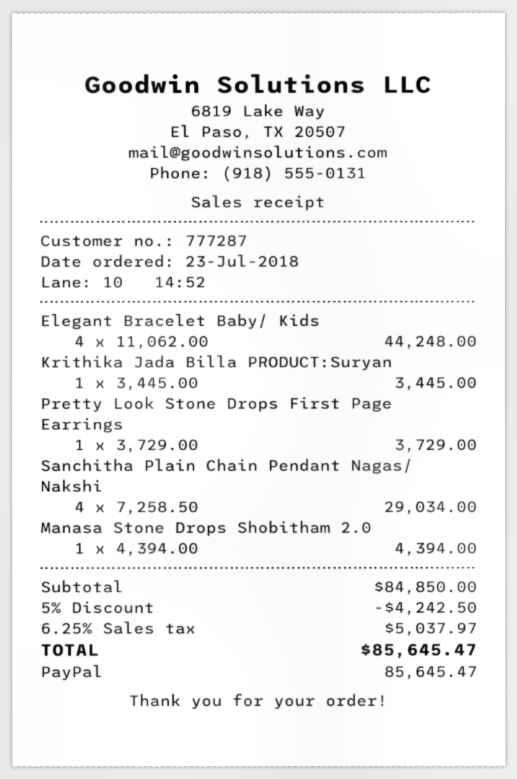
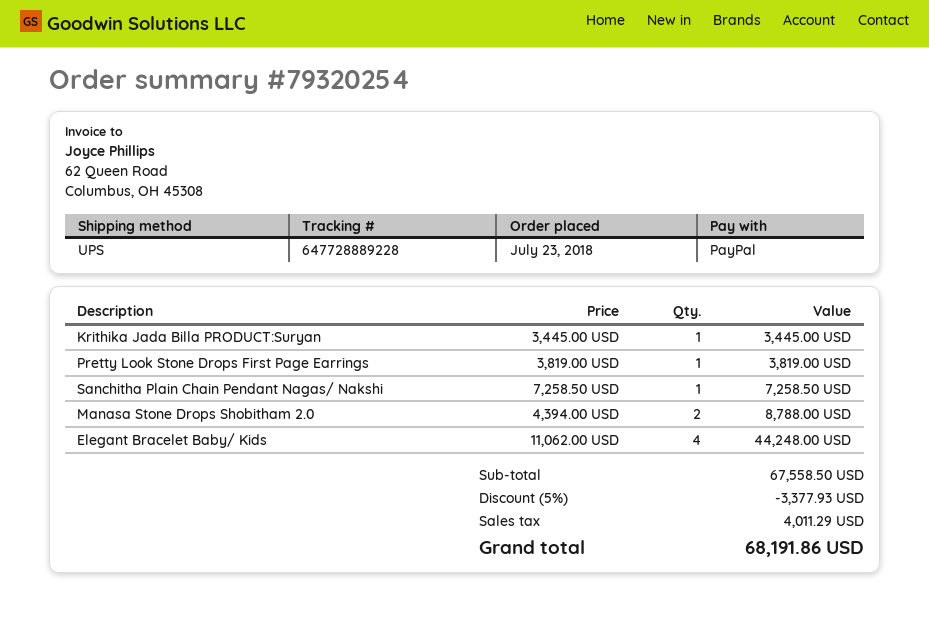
Pretty Look Stone Drops First Page Earrings: 1 x 3729.00 = 3729.00 -> 1 x 3819.00 = 3819.00
Sanchitha Plain Chain Pendant Nagas/ Nakshi: 4 x 7258.50 = 29034.00 -> 1 x 7258.50 = 7258.50
Manasa Stone Drops Shobitham 2.0: 1 x 4394.00 = 4394.00 -> 2 x 4394.00 = 8788.00
subtotal: 84850.00 -> 67558.50
discount: 5% = 4242.50 -> 5% = 3377.93
tax: 5037.97 -> 4011.29
total: 85645.47 -> 68191.86

